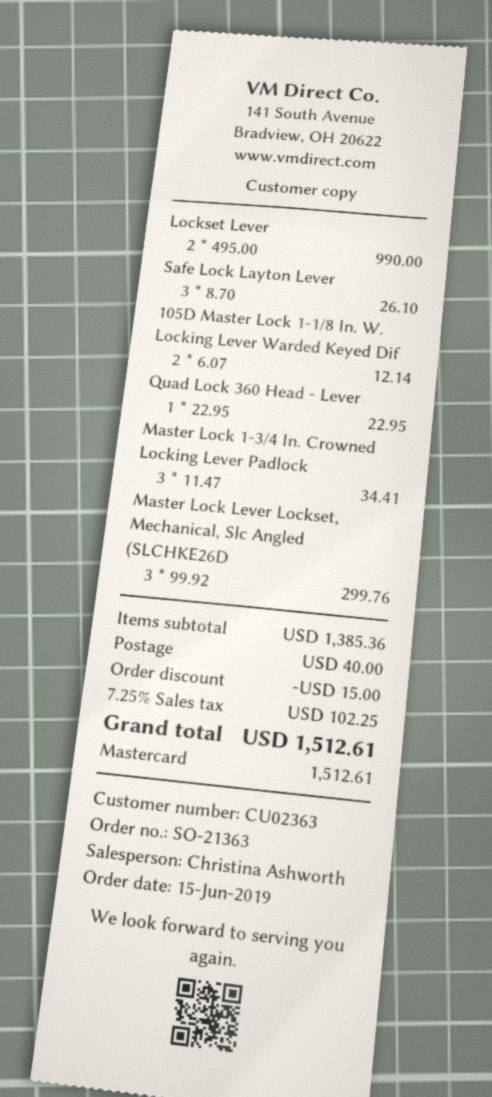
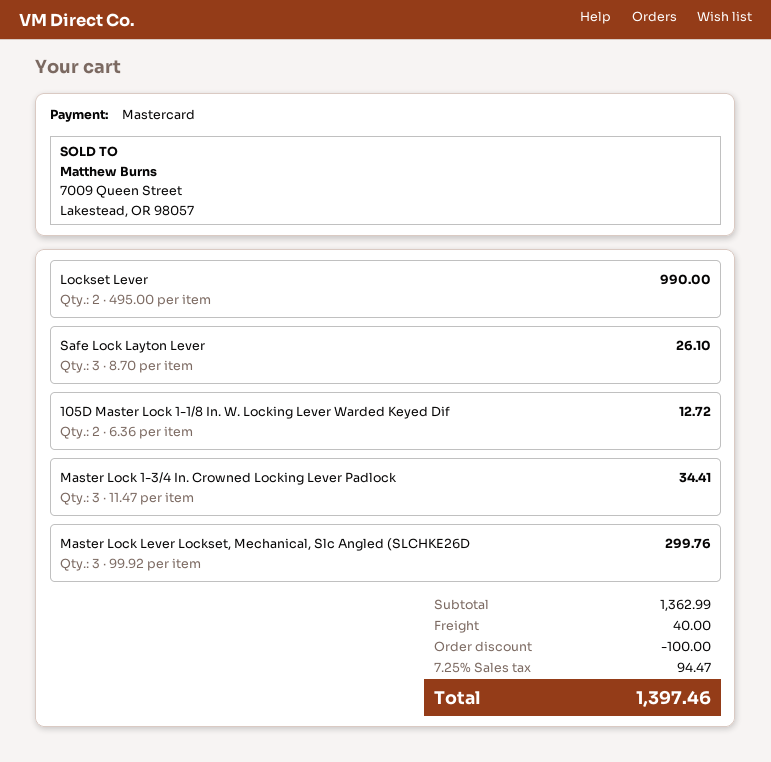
105D Master Lock 1-1/8 In. W. Locking Lever Warded Keyed Dif: 2 x 6.07 = 12.14 -> 2 x 6.36 = 12.72
Quad Lock 360 Head - Lever: 1 x 22.95 = 22.95 -> none
subtotal: 1385.36 -> 1362.99
discount: 15.00 -> 100.00
tax: 7.25% = 102.25 -> 7.25% = 94.47
total: 1512.61 -> 1397.46

